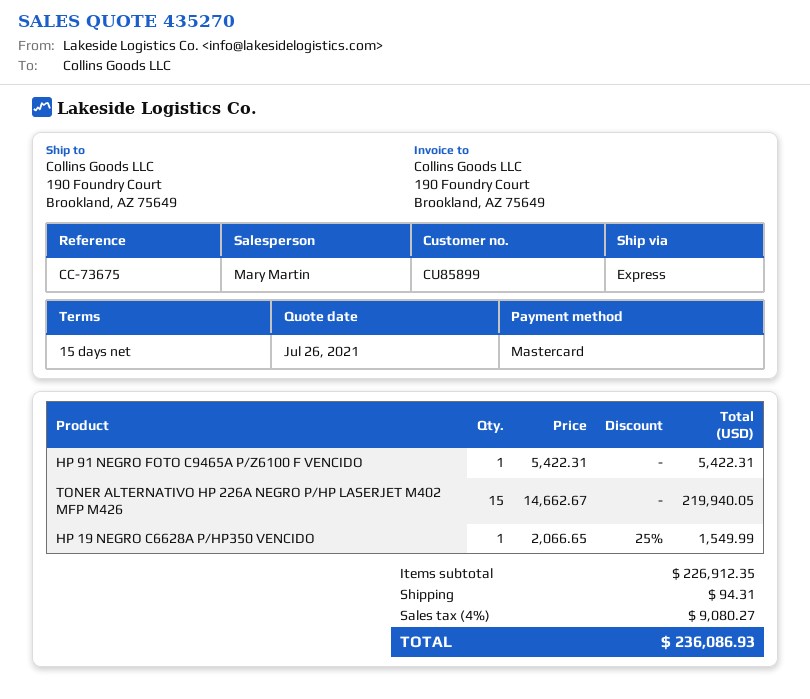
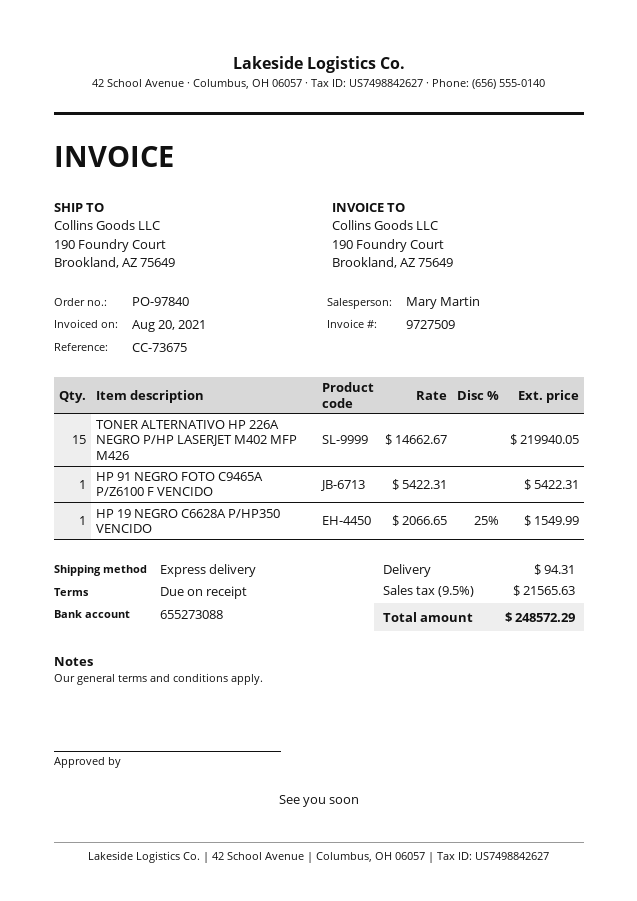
payment terms: 15 days -> on receipt
tax: 4% = 9080.27 -> 9.5% = 21565.63
total: 236086.93 -> 248572.29

